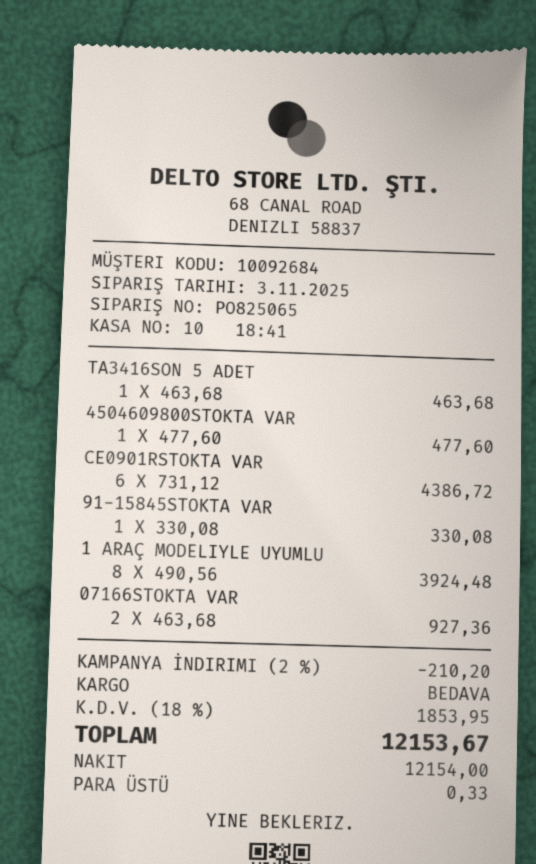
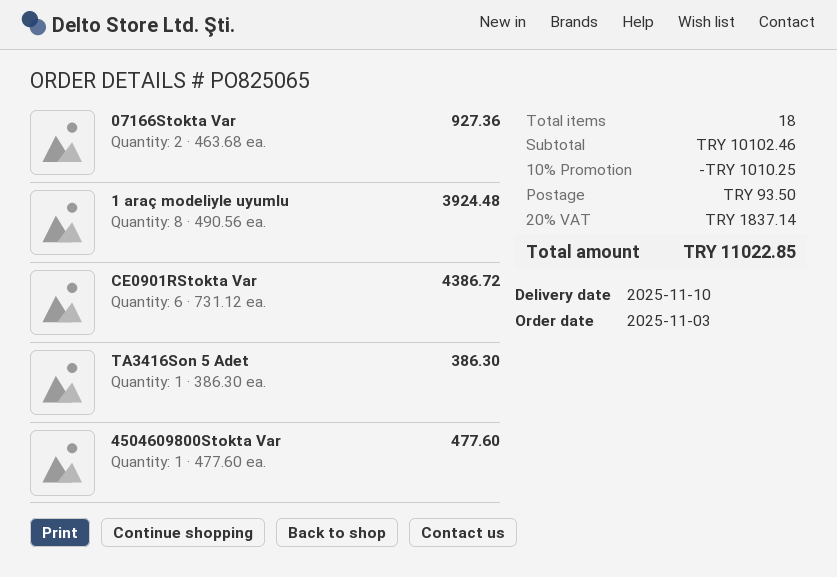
TA3416SON 5 ADET: 1 x 463.68 = 463.68 -> 1 x 386.30 = 386.30
91-15845STOKTA VAR: 1 x 330.08 = 330.08 -> none
discount: 2% = 210.20 -> 10% = 1010.25
shipping: 0.00 -> 93.50
tax: 18% = 1853.95 -> 20% = 1837.14
total: 12153.67 -> 11022.85

